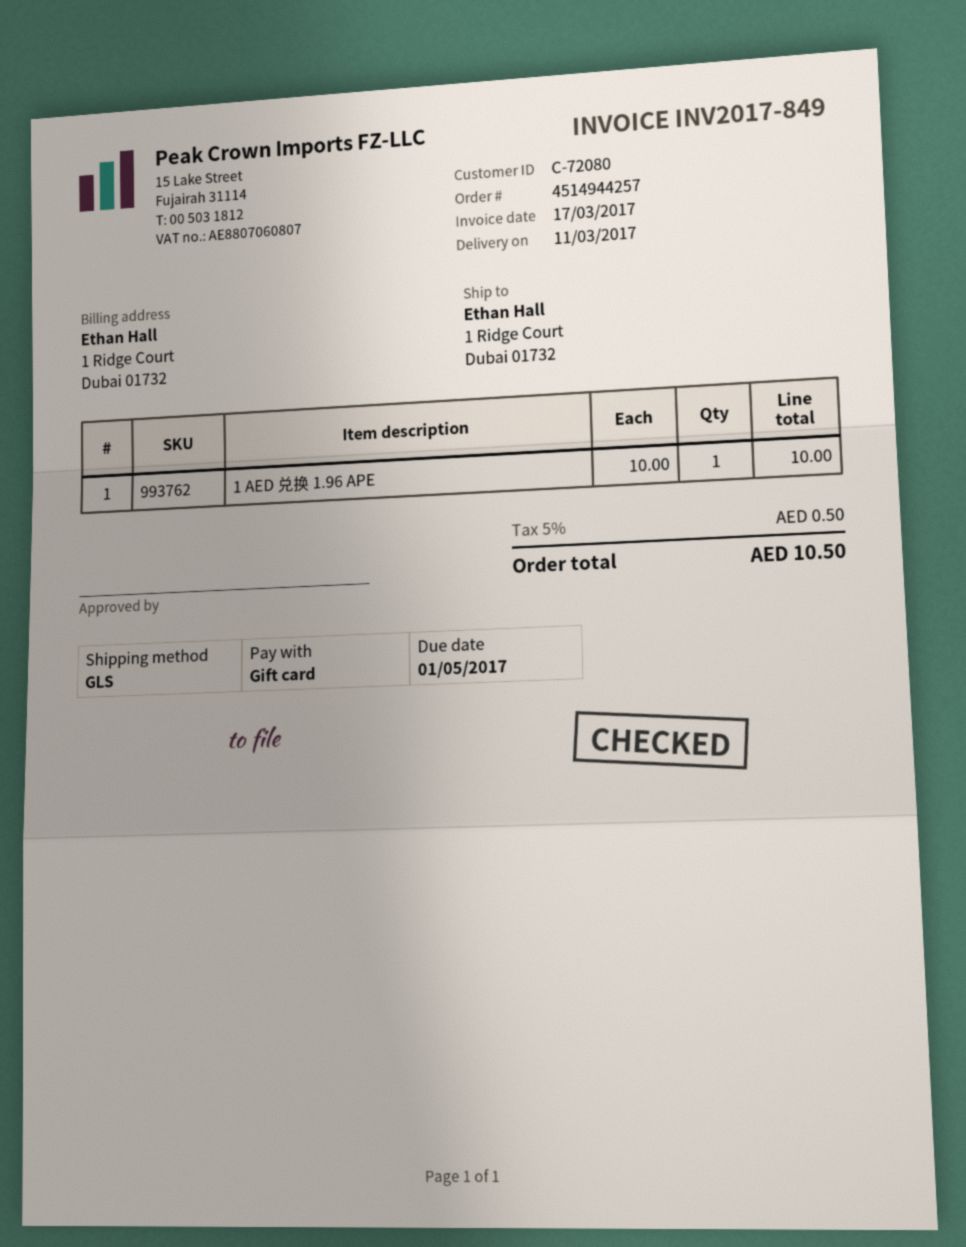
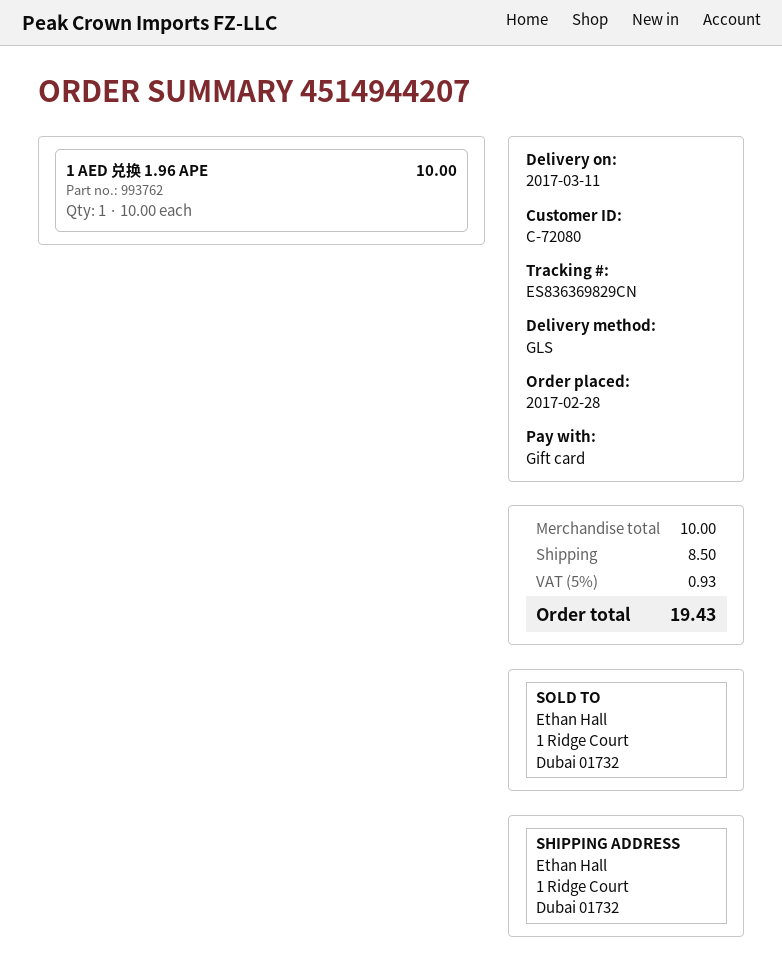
order number: 4514944257 -> 4514944207
shipping: none -> 8.50
tax: 5% = 0.50 -> 5% = 0.93
total: 10.50 -> 19.43

